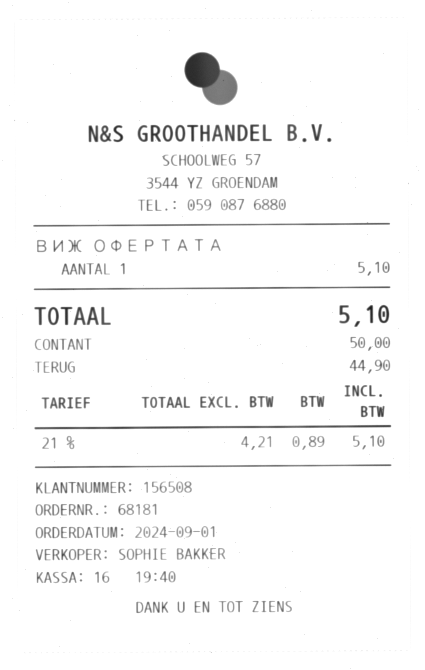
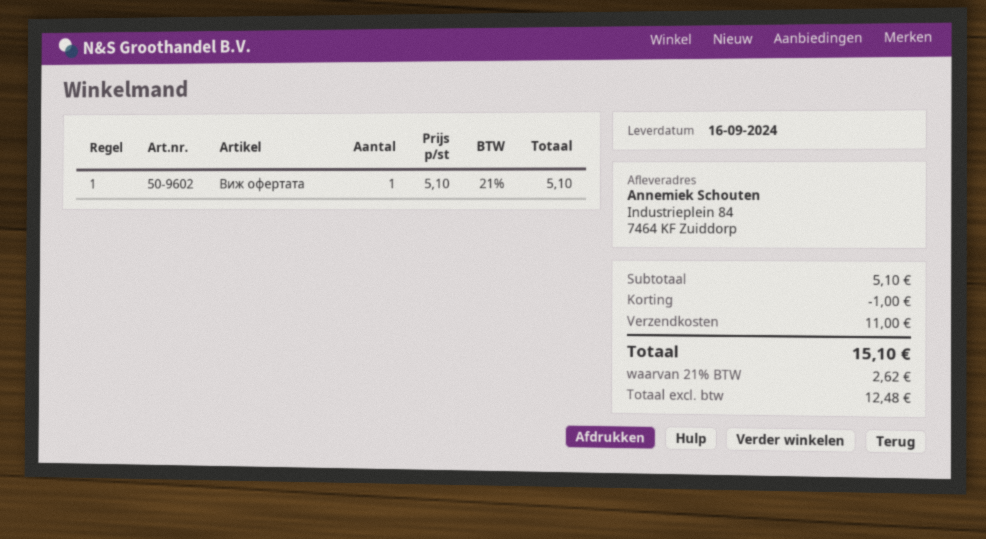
discount: none -> 1.00
shipping: none -> 11.00
net: 4.21 -> 12.48
tax: 21% = 0.89 -> 21% = 2.62
total: 5.10 -> 15.10

